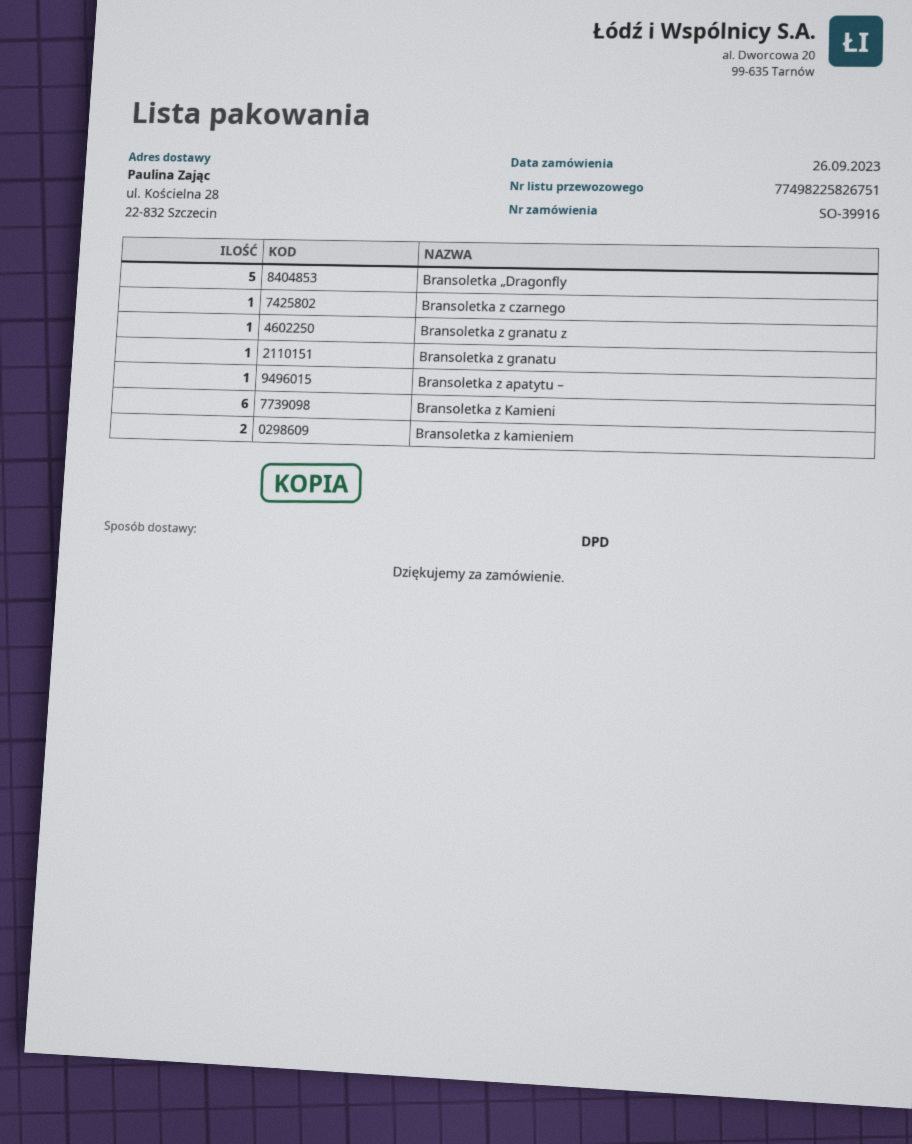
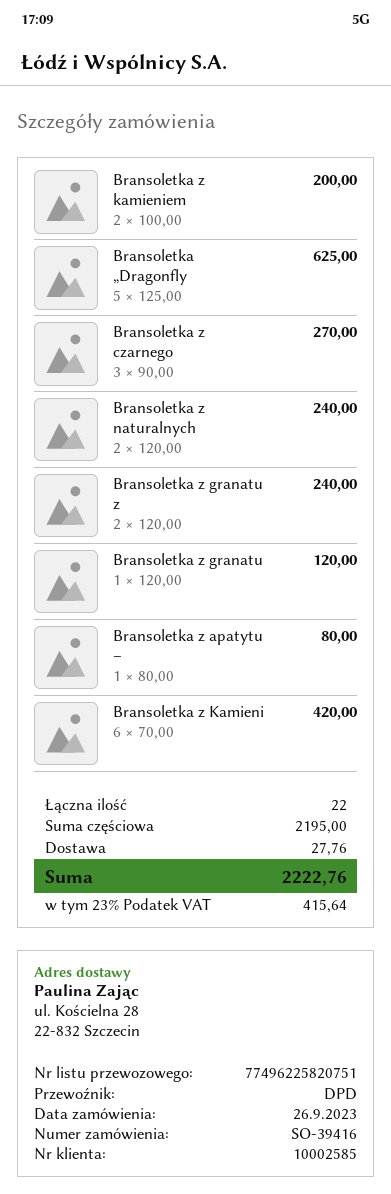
order number: SO-39916 -> SO-39416
tracking number: 77498225826751 -> 77496225820751
Bransoletka z czarnego: 1 -> 3
Bransoletka z granatu z: 1 -> 2
Bransoletka z naturalnych: none -> 2

